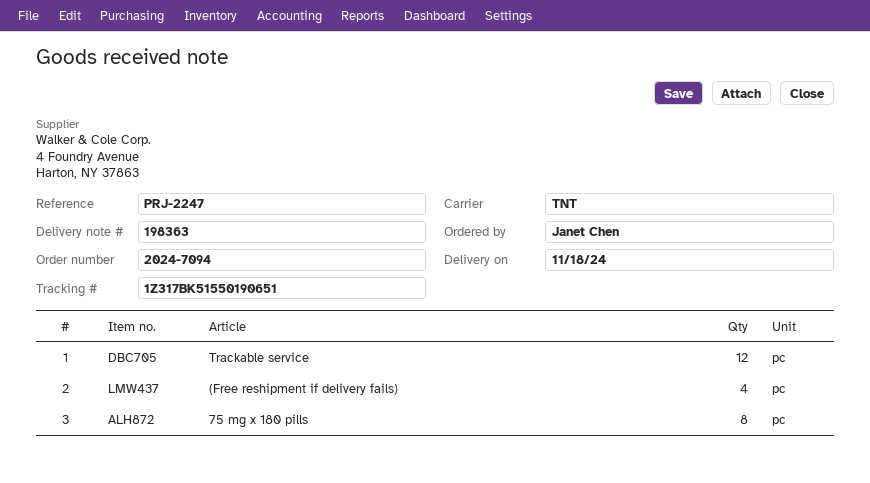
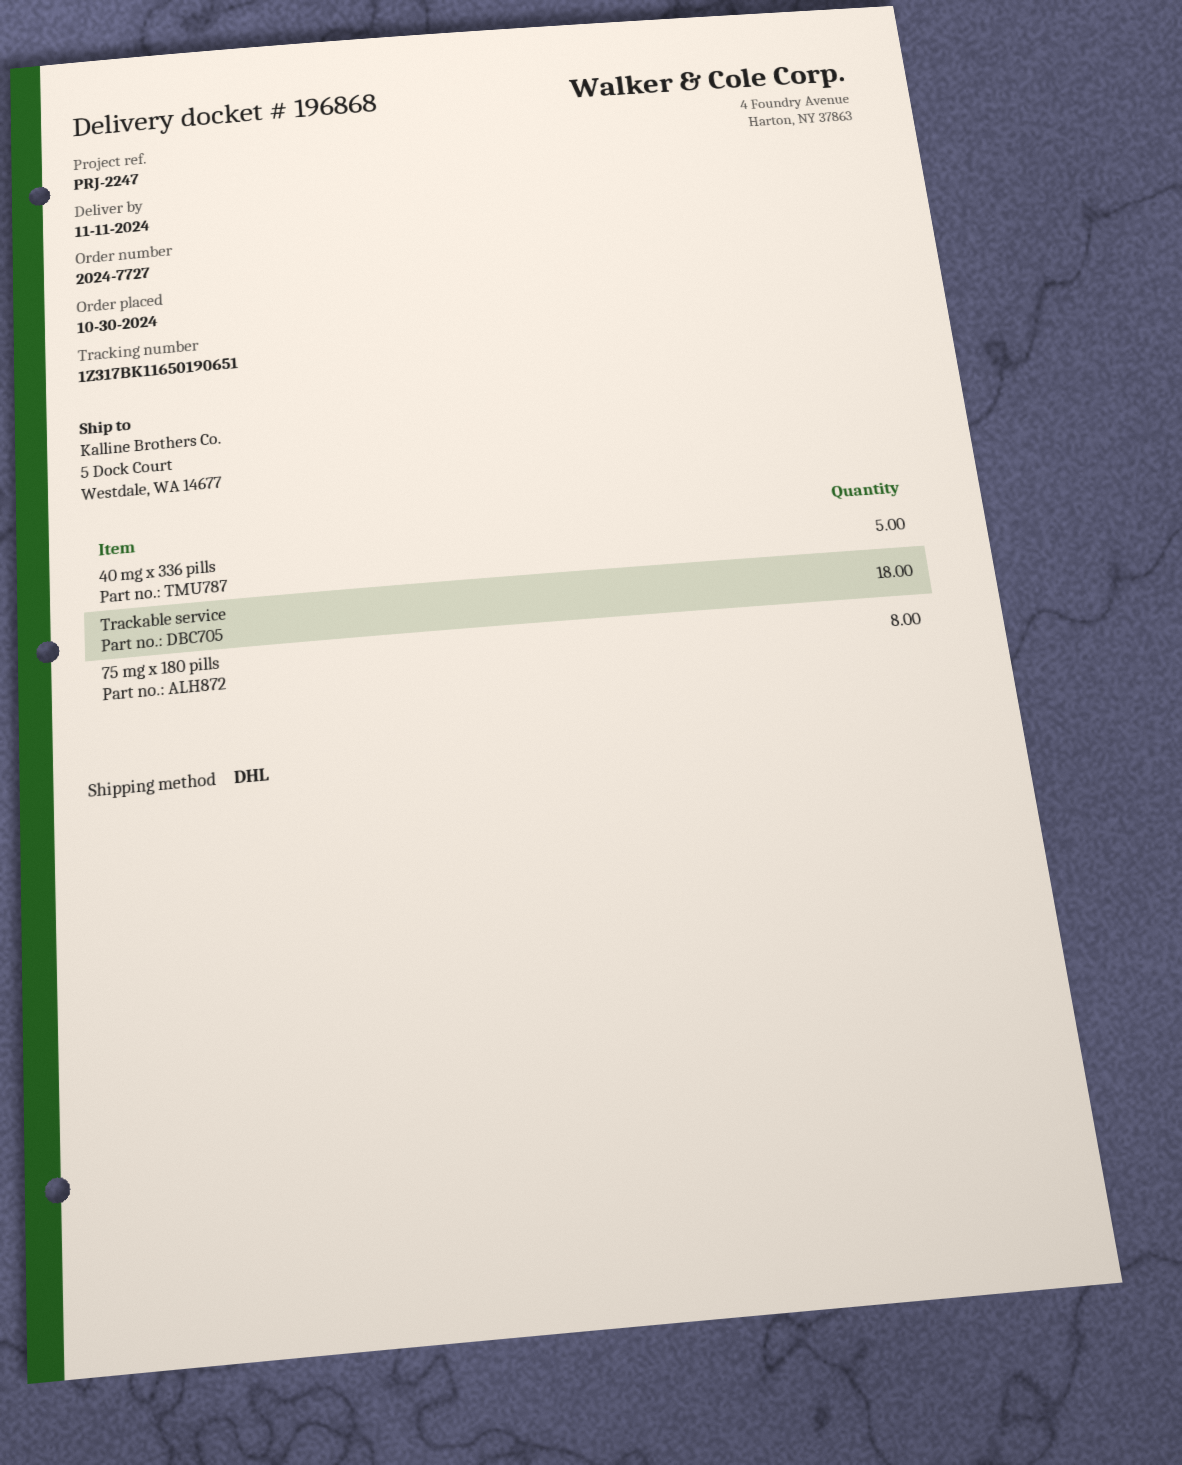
order number: 2024-7094 -> 2024-7727
delivery note number: 198363 -> 196868
delivery date: 2024-11-18 -> 2024-11-11
shipping method: TNT -> DHL
tracking number: 1Z317BK51550190651 -> 1Z317BK11650190651
Trackable service: 12 -> 18
(Free reshipment if delivery fails): 4 -> none
40 mg x 336 pills: none -> 5

